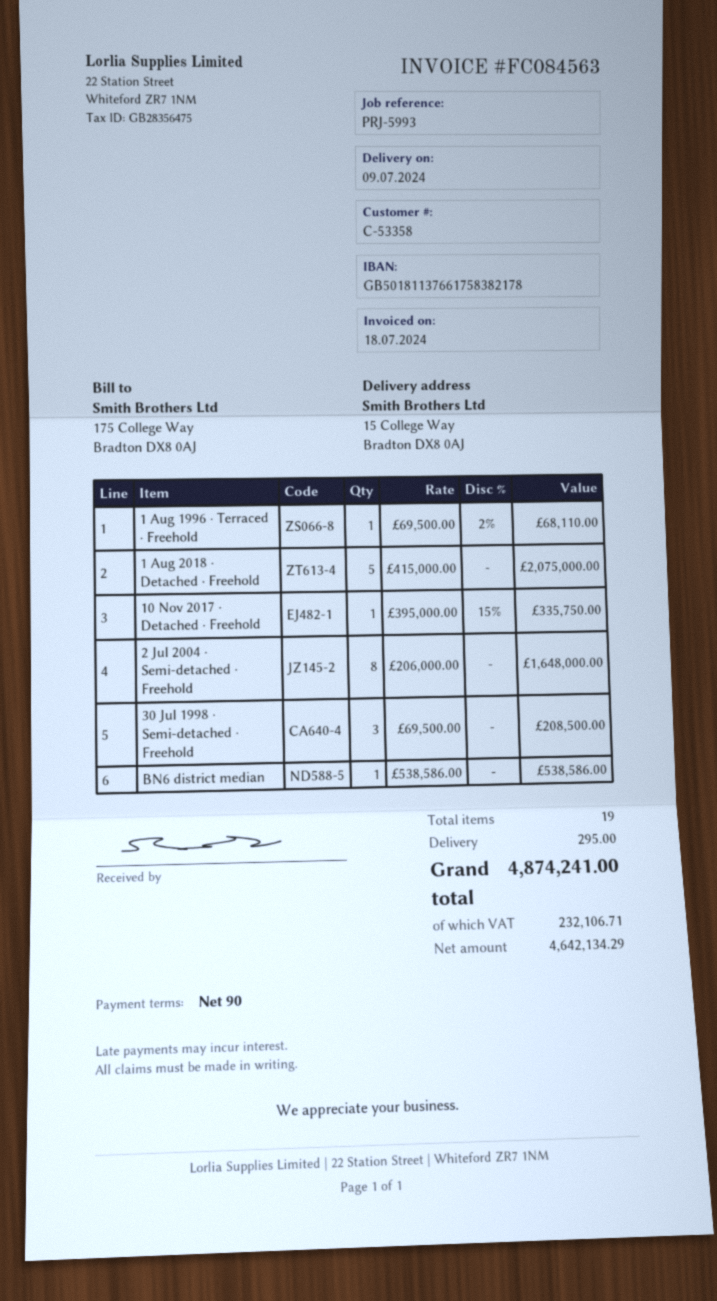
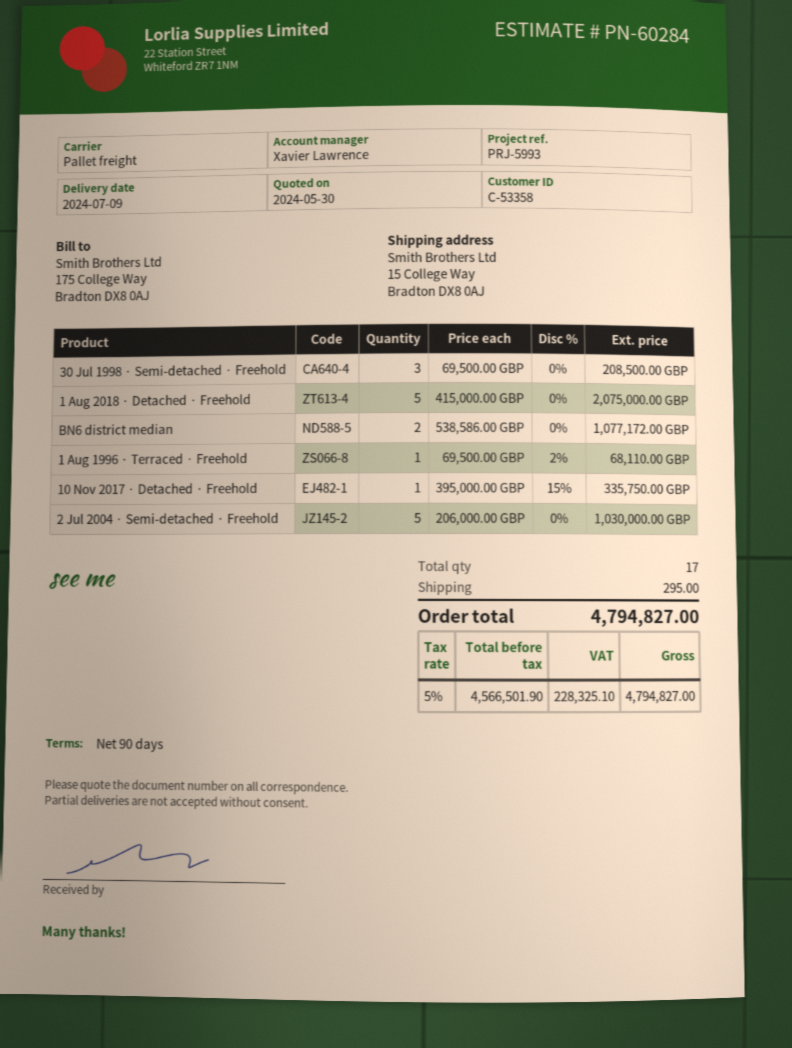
2 Jul 2004 · Semi-detached · Freehold: 8 x 206000.00 = 1648000.00 -> 5 x 206000.00 = 1030000.00
BN6 district median: 1 x 538586.00 = 538586.00 -> 2 x 538586.00 = 1077172.00
total quantity: 19 -> 17
net: 4642134.29 -> 4566501.90
tax: 232106.71 -> 228325.10
total: 4874241.00 -> 4794827.00

